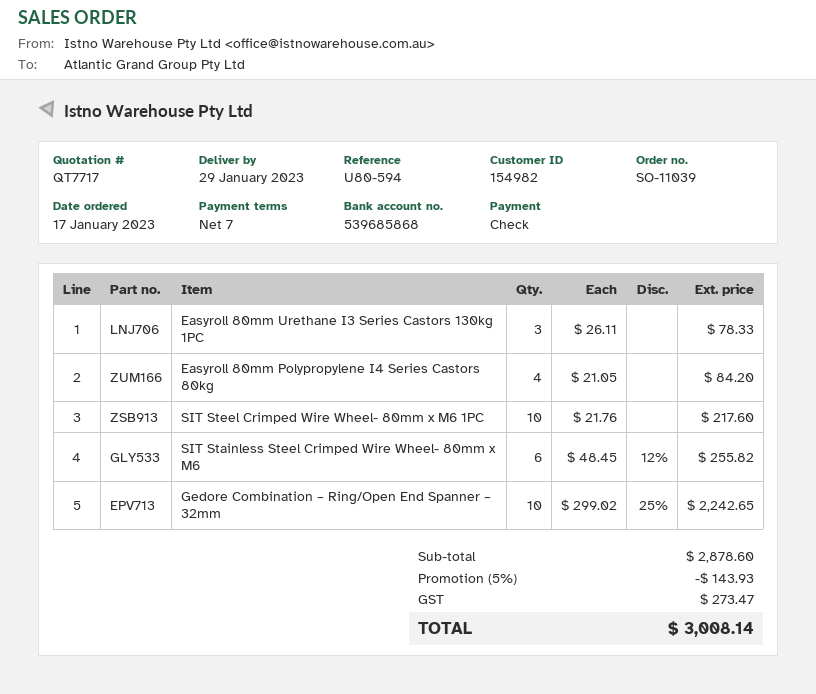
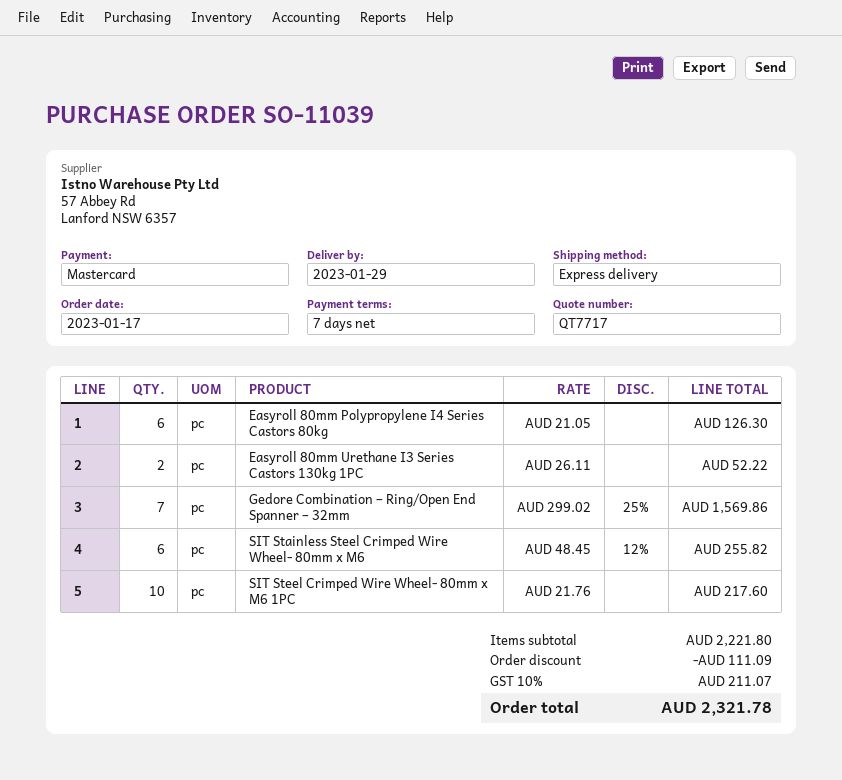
payment method: cheque -> Mastercard
Easyroll 80mm Urethane I3 Series Castors 130kg 1PC: 3 x 26.11 = 78.33 -> 2 x 26.11 = 52.22
Easyroll 80mm Polypropylene I4 Series Castors 80kg: 4 x 21.05 = 84.20 -> 6 x 21.05 = 126.30
Gedore Combination – Ring/Open End Spanner – 32mm: 10 x 299.02 - 25% = 2242.65 -> 7 x 299.02 - 25% = 1569.86
subtotal: 2878.60 -> 2221.80
discount: 143.93 -> 111.09
tax: 273.47 -> 211.07
total: 3008.14 -> 2321.78

